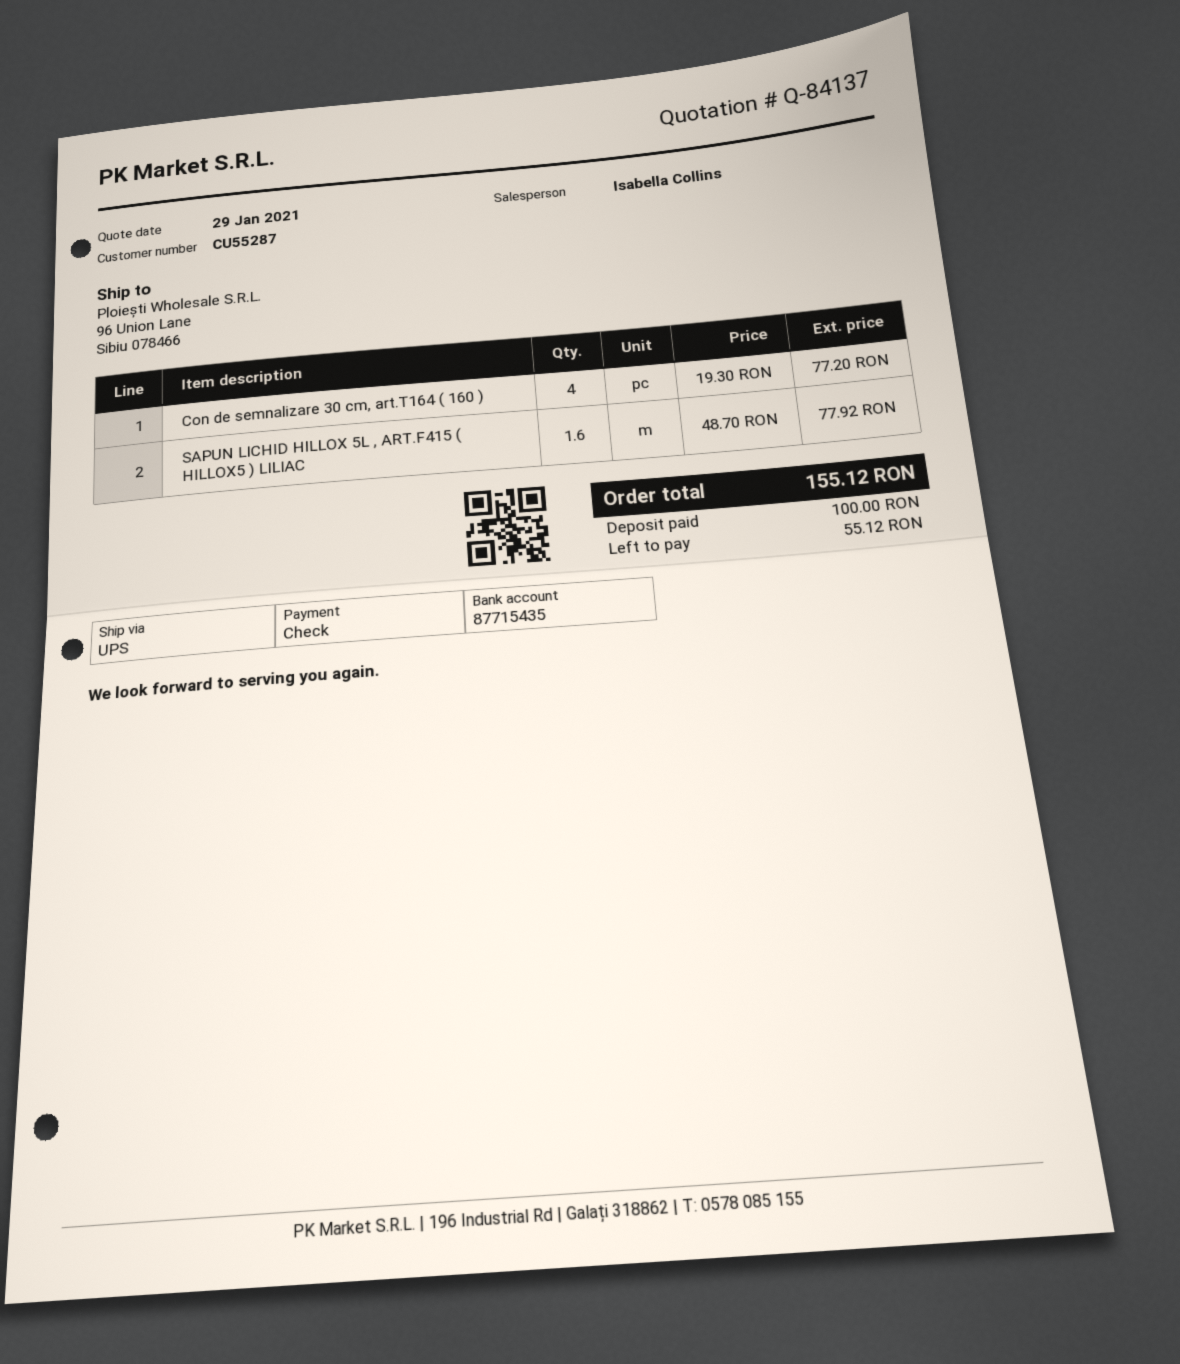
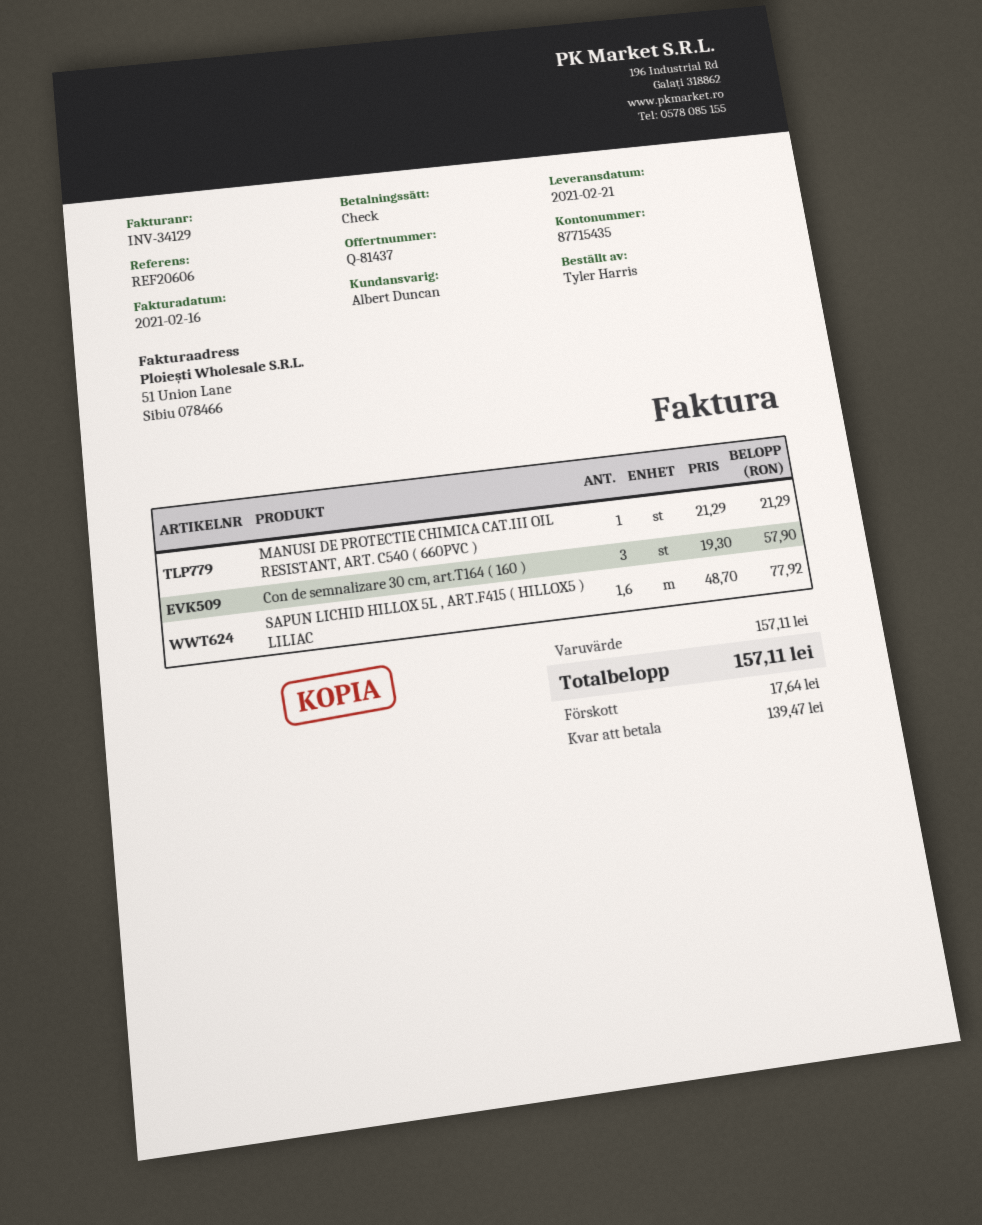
quote number: Q-84137 -> Q-81437
sales rep: Isabella Collins -> Albert Duncan
Con de semnalizare 30 cm, art.T164 ( 160 ): 4 x 19.30 = 77.20 -> 3 x 19.30 = 57.90
MANUSI DE PROTECTIE CHIMICA CAT.III OIL RESISTANT, ART. C540 ( 660PVC ): none -> 1 x 21.29 = 21.29
total: 155.12 -> 157.11
deposit: 100.00 -> 17.64
balance: 55.12 -> 139.47

